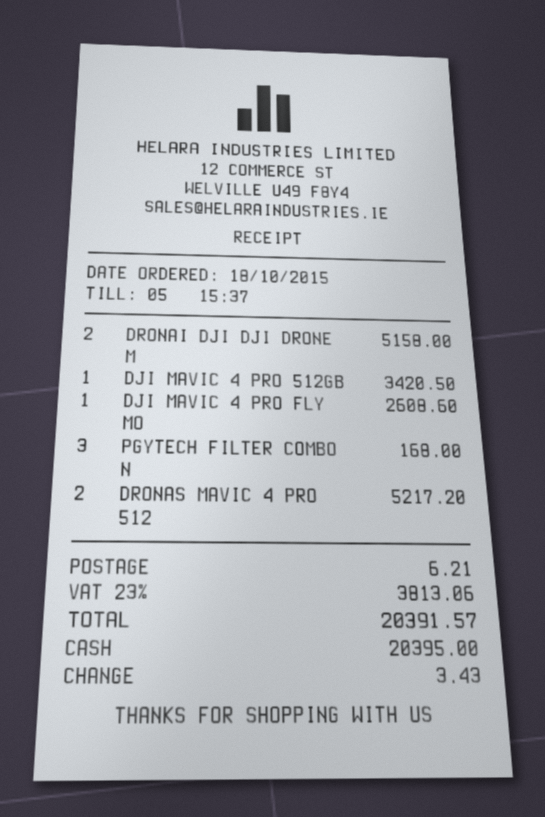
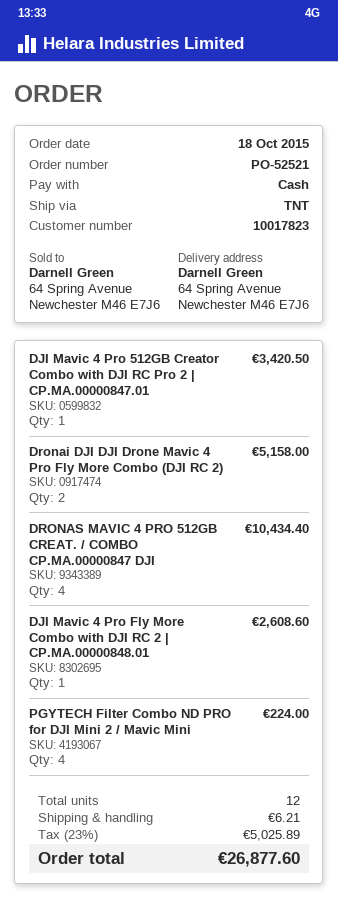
PGYTECH FILTER COMBO N: 3 for 168.00 -> 4 for 224.00
DRONAS MAVIC 4 PRO 512: 2 for 5217.20 -> 4 for 10434.40
tax: 23% = 3813.06 -> 23% = 5025.89
total: 20391.57 -> 26877.60

